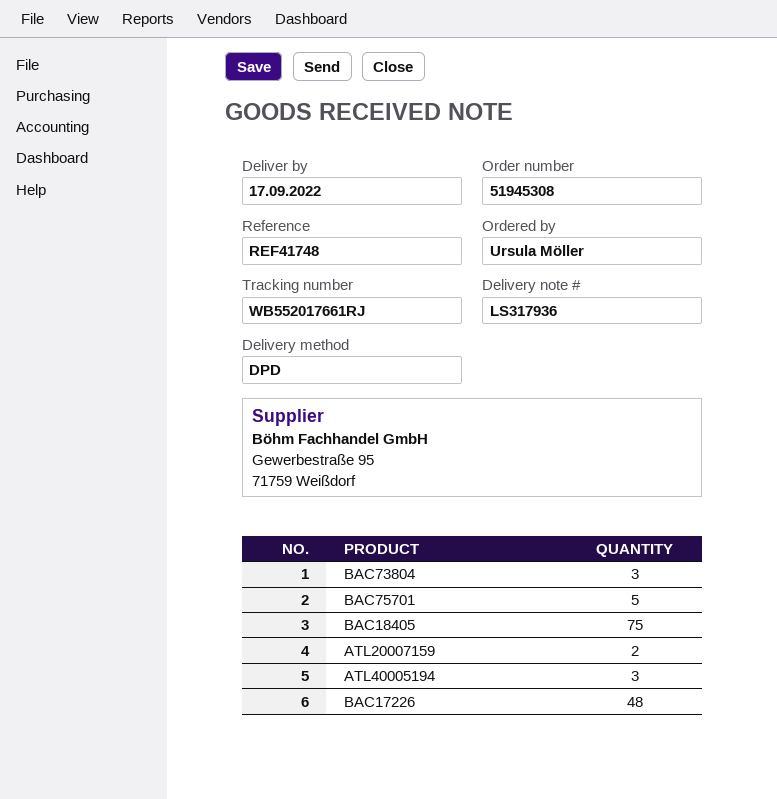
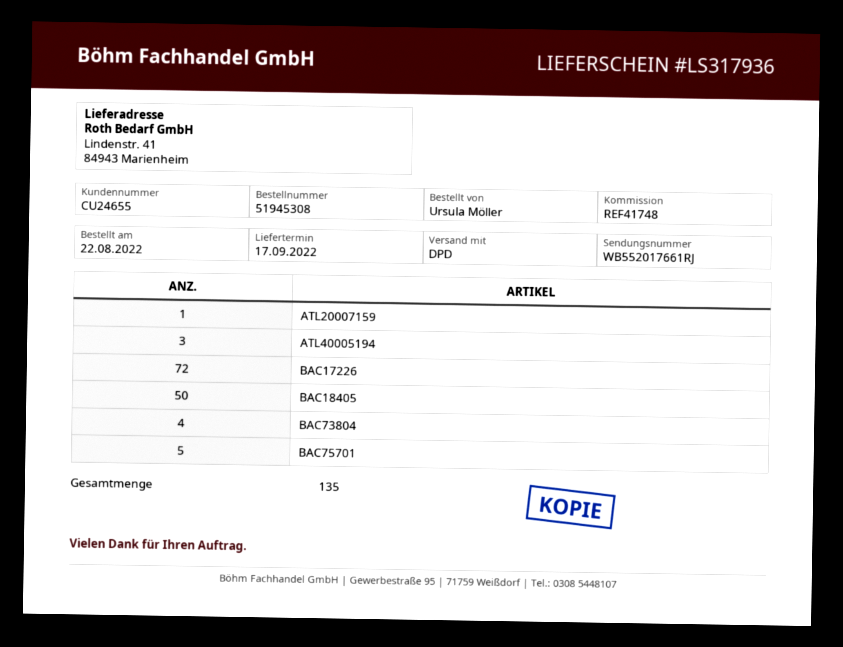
BAC73804: 3 -> 4
BAC18405: 75 -> 50
ATL20007159: 2 -> 1
BAC17226: 48 -> 72

